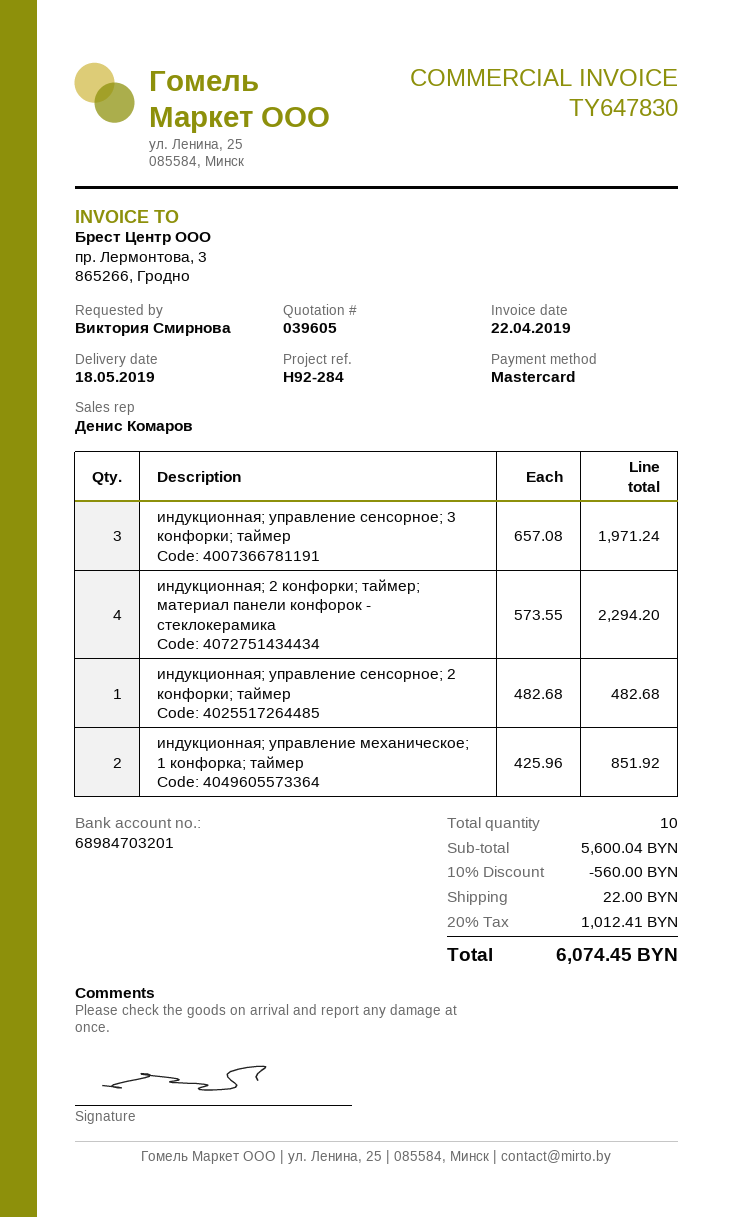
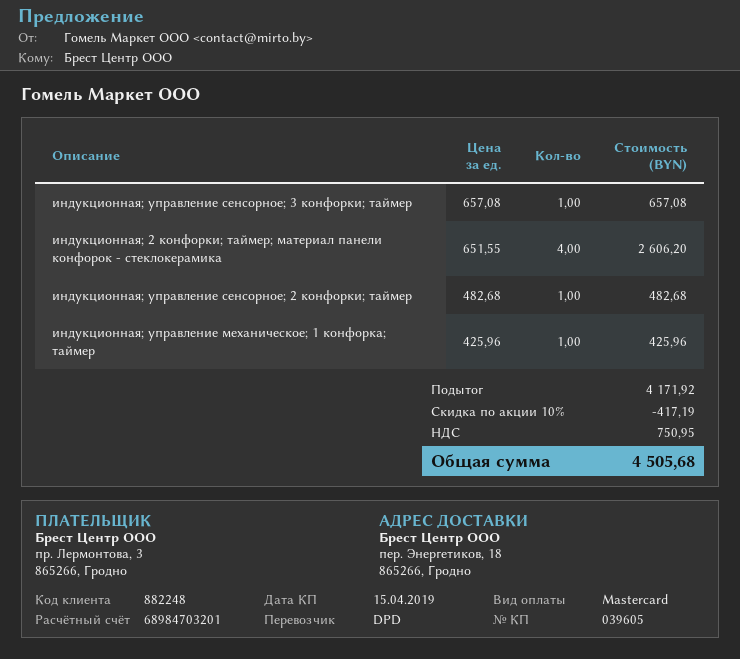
индукционная; управление сенсорное; 3 конфорки; таймер: 3 x 657.08 = 1971.24 -> 1 x 657.08 = 657.08
индукционная; 2 конфорки; таймер; материал панели конфорок - стеклокерамика: 4 x 573.55 = 2294.20 -> 4 x 651.55 = 2606.20
индукционная; управление механическое; 1 конфорка; таймер: 2 x 425.96 = 851.92 -> 1 x 425.96 = 425.96
subtotal: 5600.04 -> 4171.92
discount: 10% = 560.00 -> 10% = 417.19
shipping: 22.00 -> none
tax: 1012.41 -> 750.95
total: 6074.45 -> 4505.68

